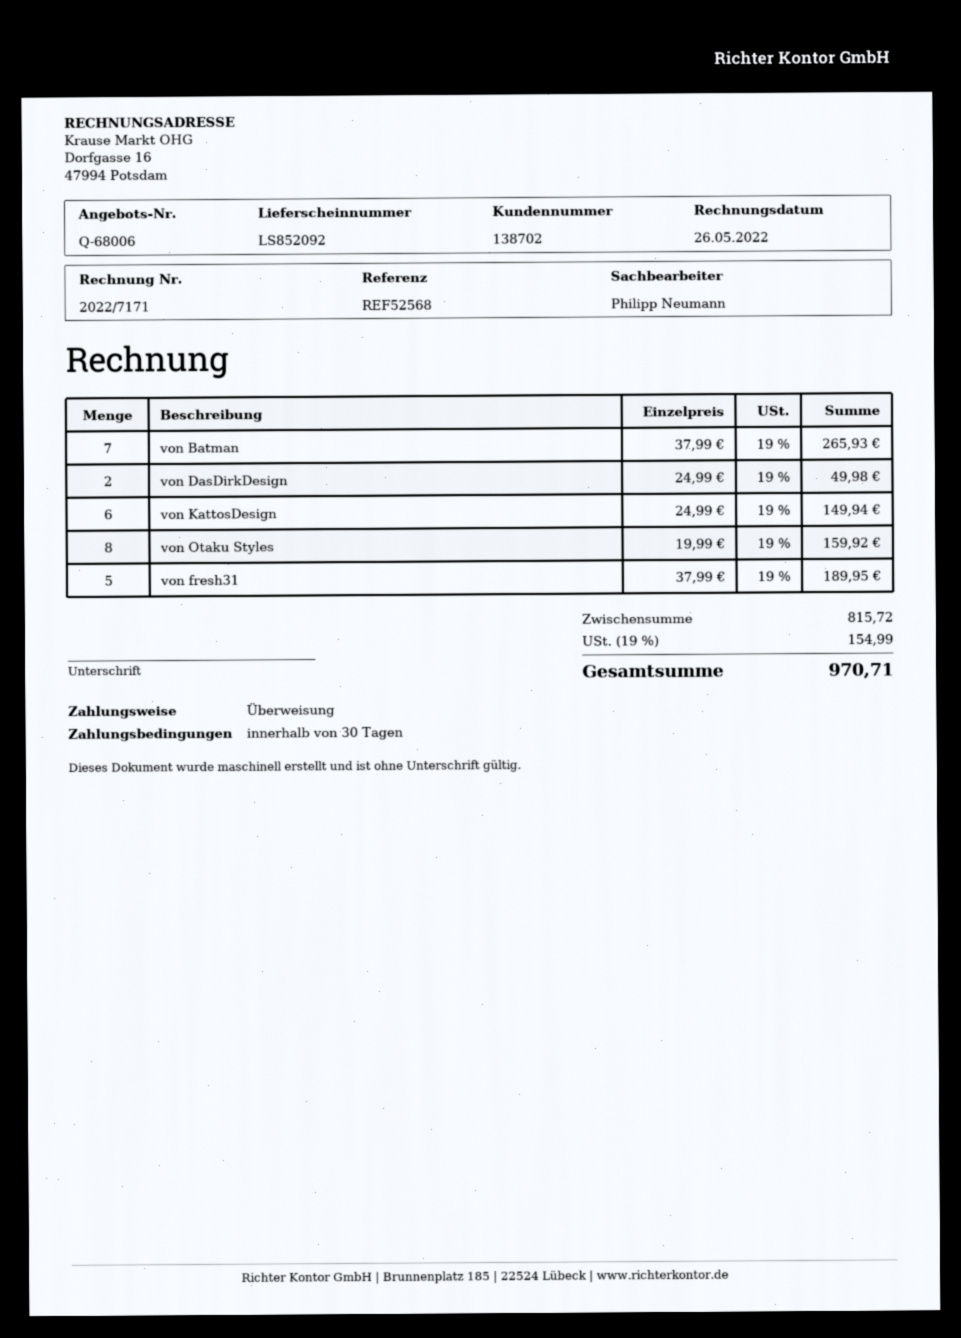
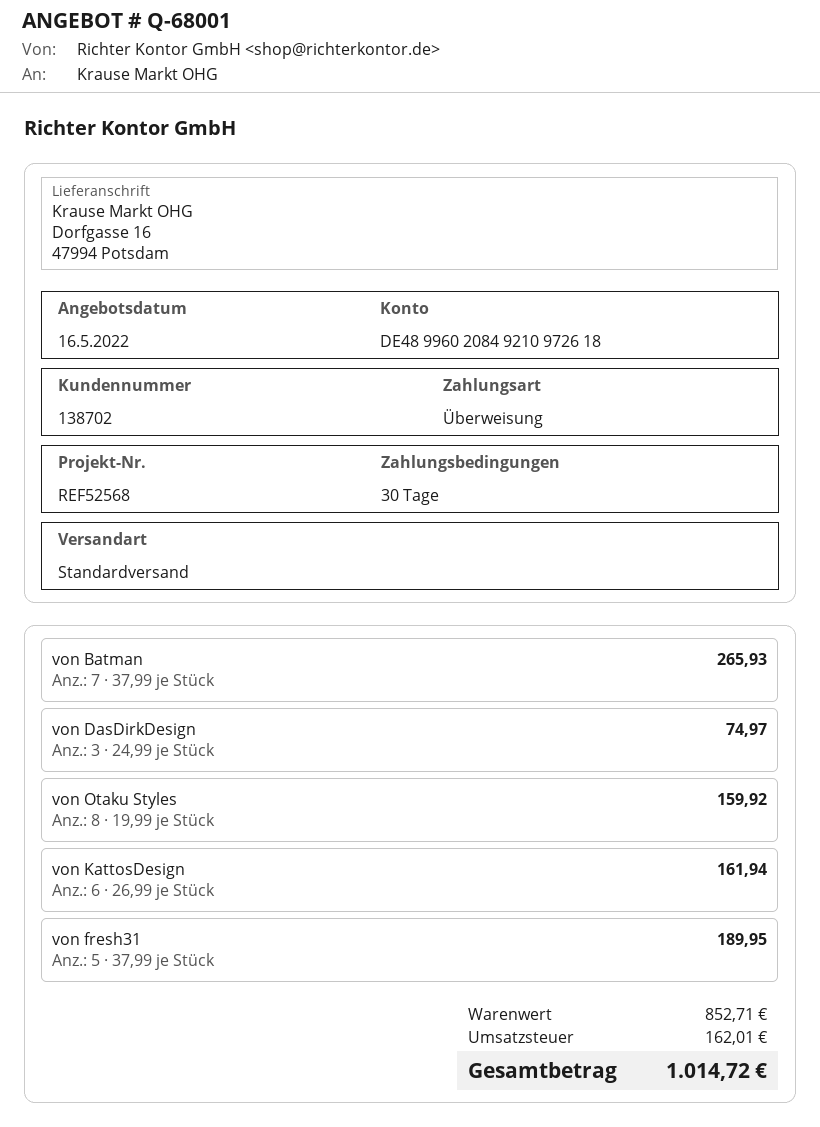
quote number: Q-68006 -> Q-68001
von DasDirkDesign: 2 x 24.99 = 49.98 -> 3 x 24.99 = 74.97
von KattosDesign: 6 x 24.99 = 149.94 -> 6 x 26.99 = 161.94
subtotal: 815.72 -> 852.71
tax: 154.99 -> 162.01
total: 970.71 -> 1014.72

